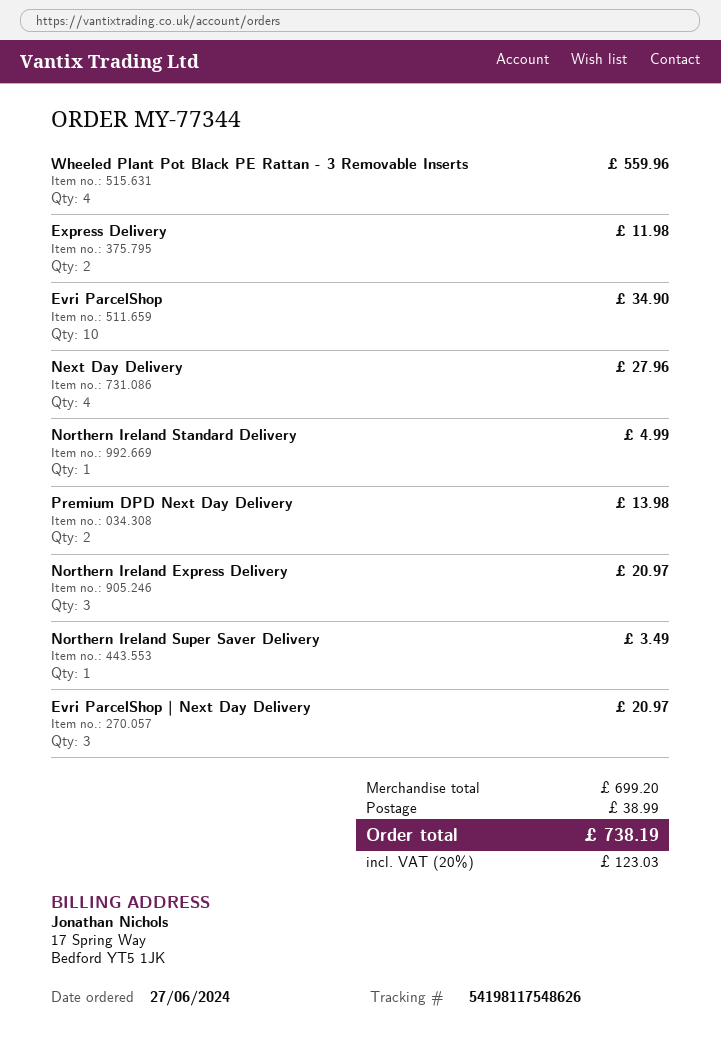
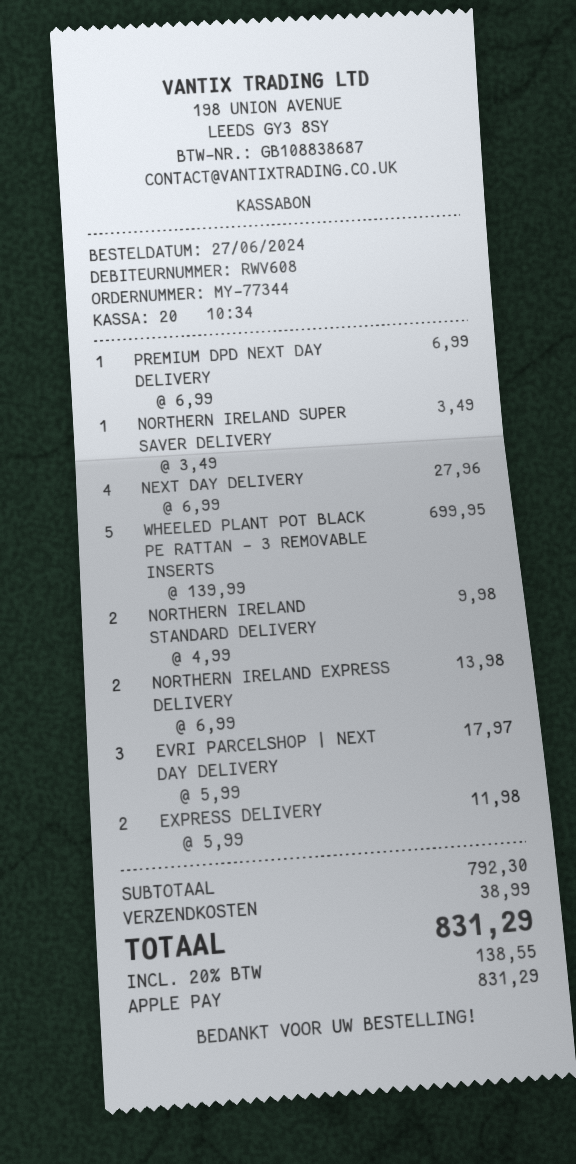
Wheeled Plant Pot Black PE Rattan - 3 Removable Inserts: 4 for 559.96 -> 5 for 699.95
Evri ParcelShop: 10 for 34.90 -> none
Northern Ireland Standard Delivery: 1 for 4.99 -> 2 for 9.98
Premium DPD Next Day Delivery: 2 for 13.98 -> 1 for 6.99
Northern Ireland Express Delivery: 3 for 20.97 -> 2 for 13.98
Evri ParcelShop | Next Day Delivery: 3 for 20.97 -> 3 for 17.97
subtotal: 699.20 -> 792.30
tax: 20% = 123.03 -> 20% = 138.55
total: 738.19 -> 831.29

